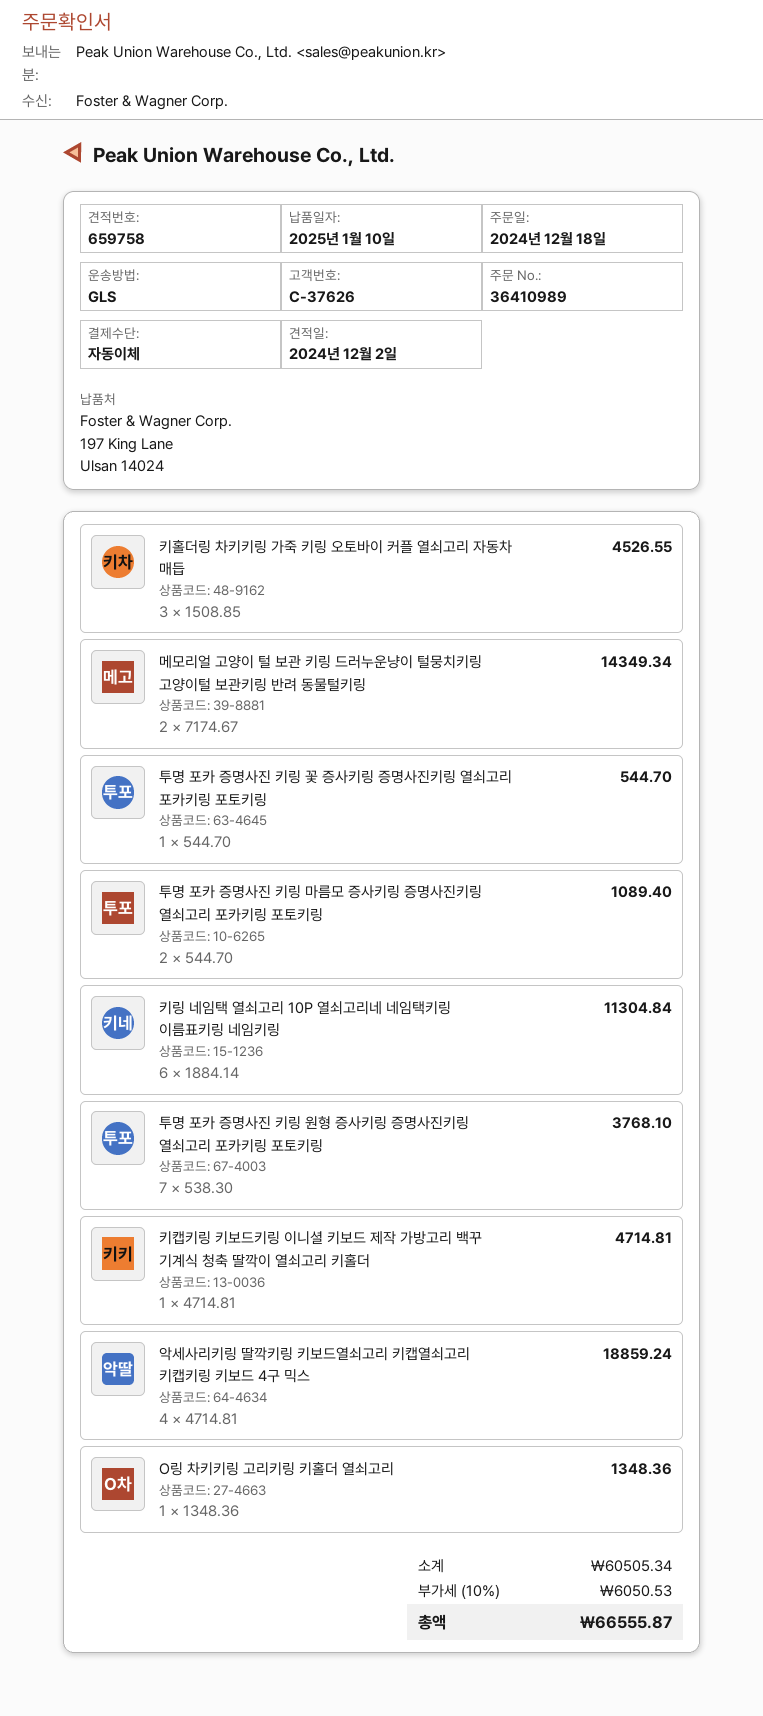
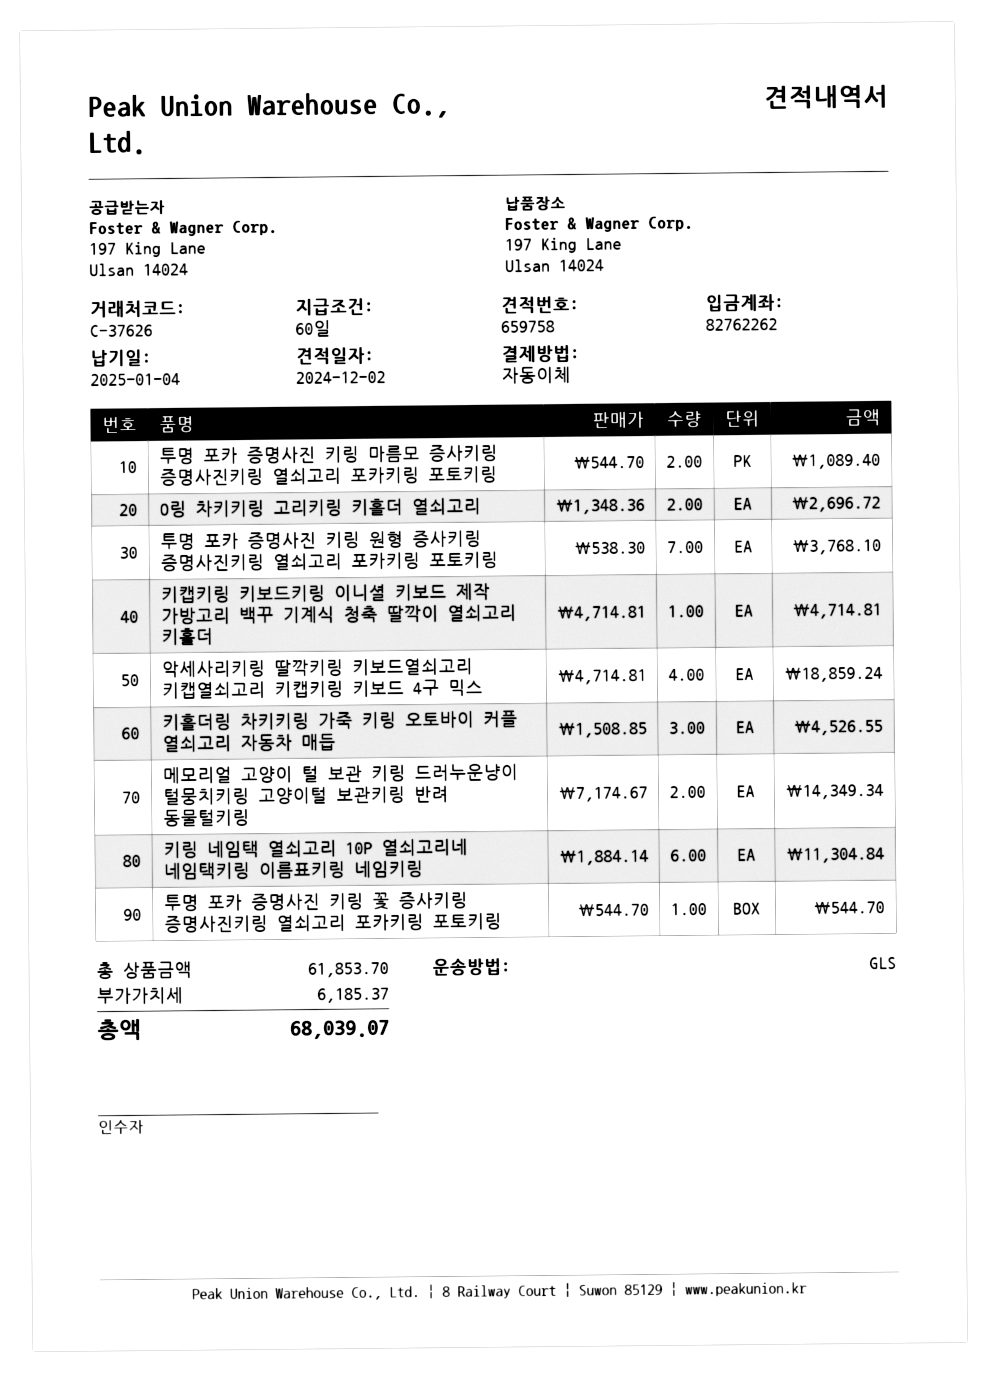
delivery date: 2025-01-10 -> 2025-01-04
O링 차키키링 고리키링 키홀더 열쇠고리: 1 x 1348.36 = 1348.36 -> 2 x 1348.36 = 2696.72
subtotal: 60505.34 -> 61853.70
tax: 6050.53 -> 6185.37
total: 66555.87 -> 68039.07

